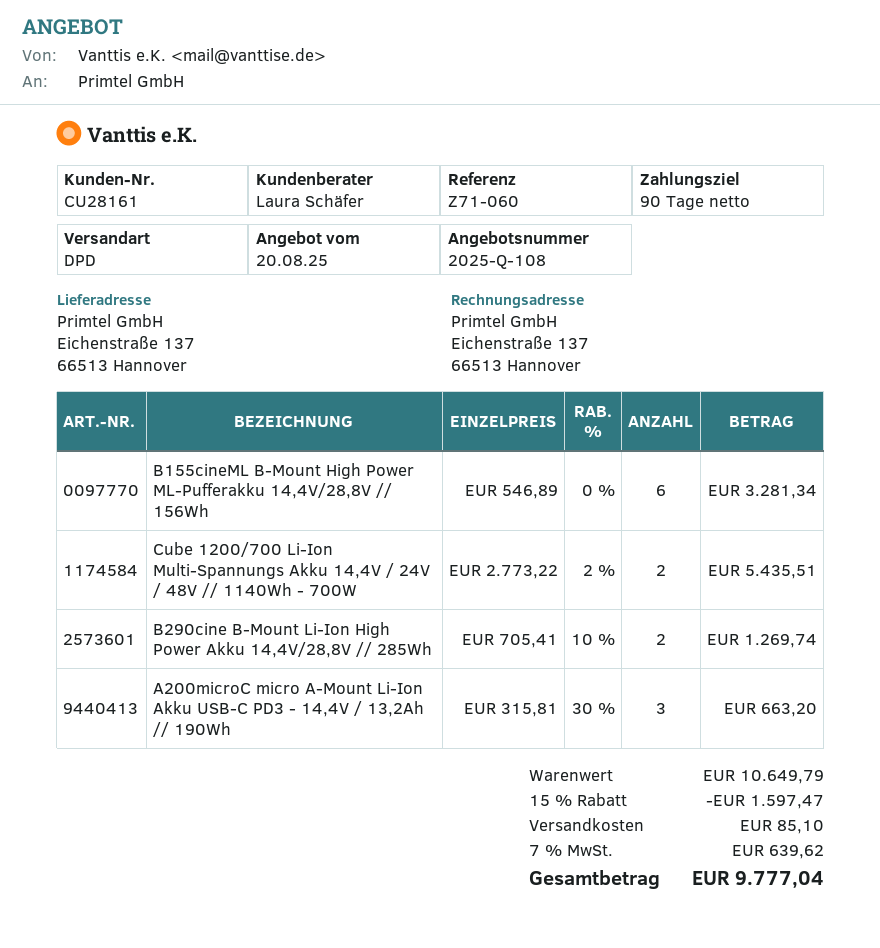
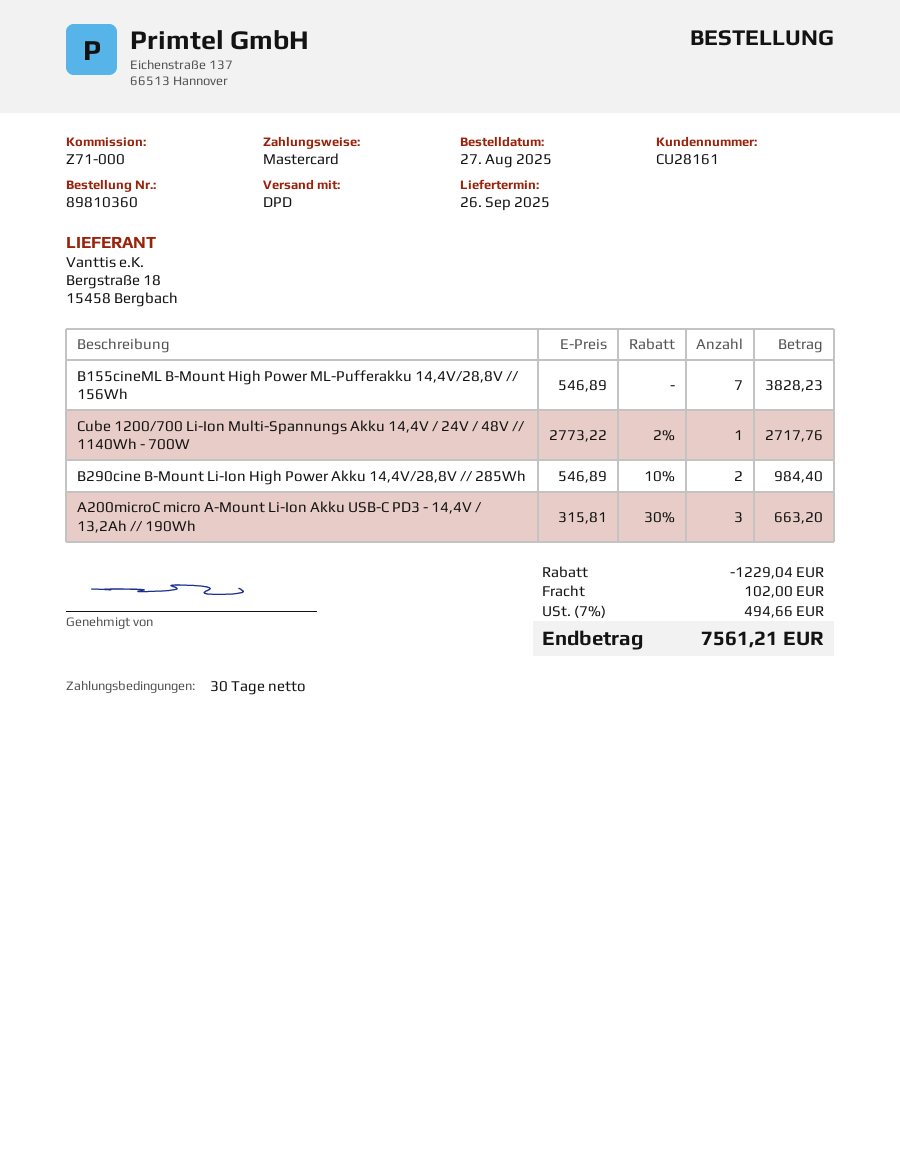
payment terms: 90 days -> 30 days
reference: Z71-060 -> Z71-000
B155cineML B-Mount High Power ML-Pufferakku 14,4V/28,8V // 156Wh: 6 x 546.89 = 3281.34 -> 7 x 546.89 = 3828.23
Cube 1200/700 Li-Ion Multi-Spannungs Akku 14,4V / 24V / 48V // 1140Wh - 700W: 2 x 2773.22 - 2% = 5435.51 -> 1 x 2773.22 - 2% = 2717.76
B290cine B-Mount Li-Ion High Power Akku 14,4V/28,8V // 285Wh: 2 x 705.41 - 10% = 1269.74 -> 2 x 546.89 - 10% = 984.40
discount: 1597.47 -> 1229.04
shipping: 85.10 -> 102.00
tax: 7% = 639.62 -> 7% = 494.66
total: 9777.04 -> 7561.21

